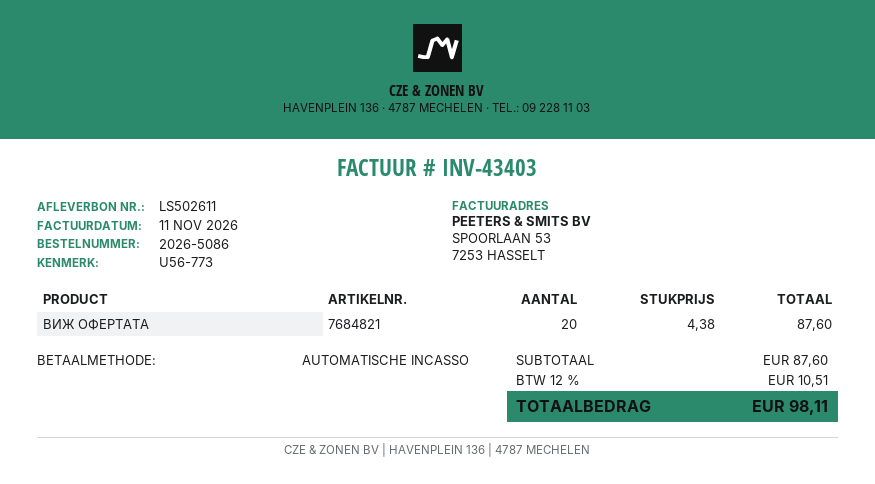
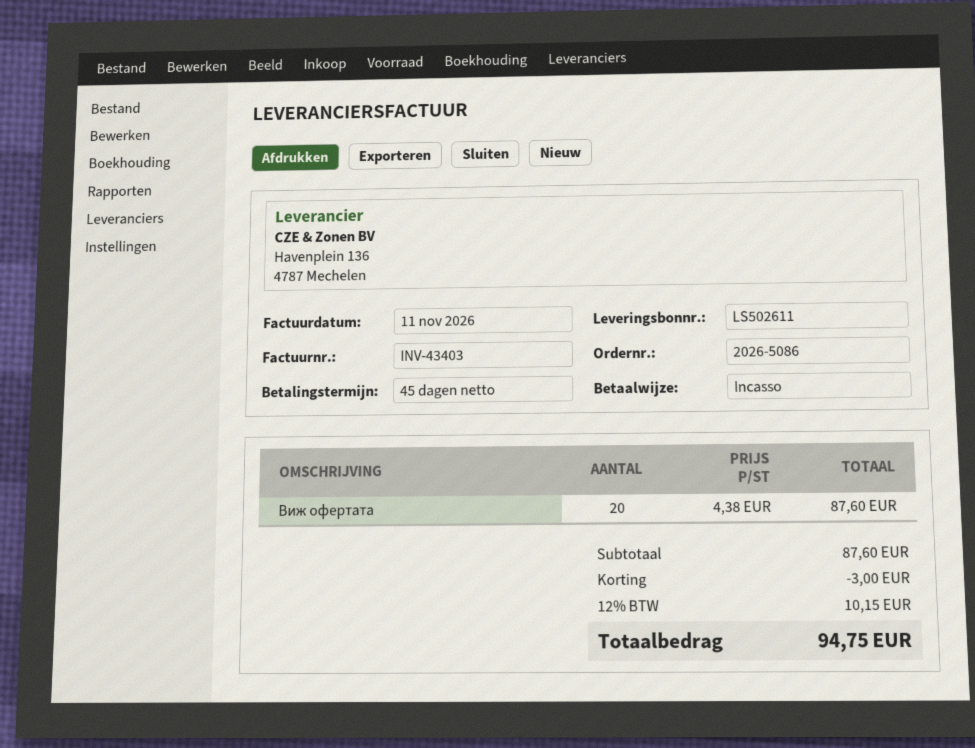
discount: none -> 3.00
tax: 12% = 10.51 -> 12% = 10.15
total: 98.11 -> 94.75

